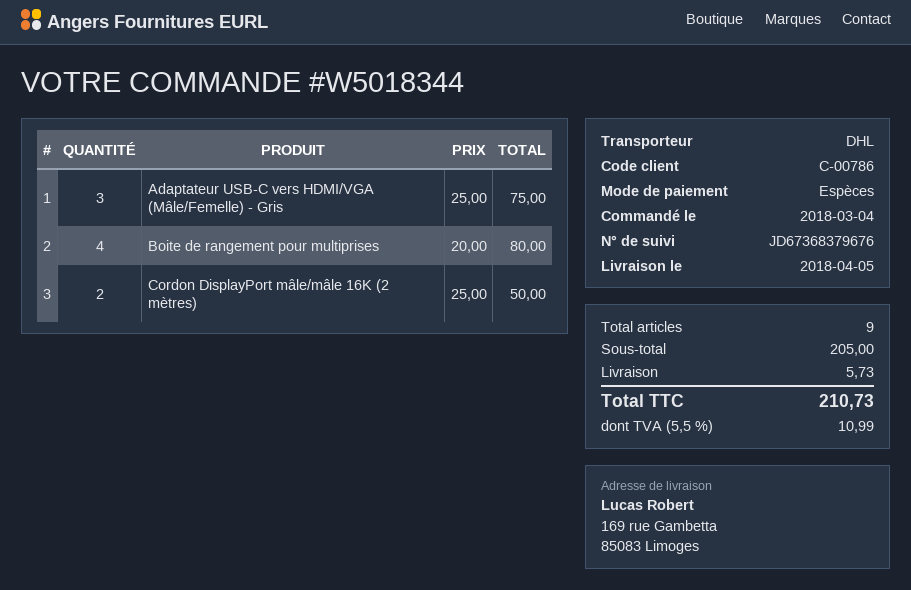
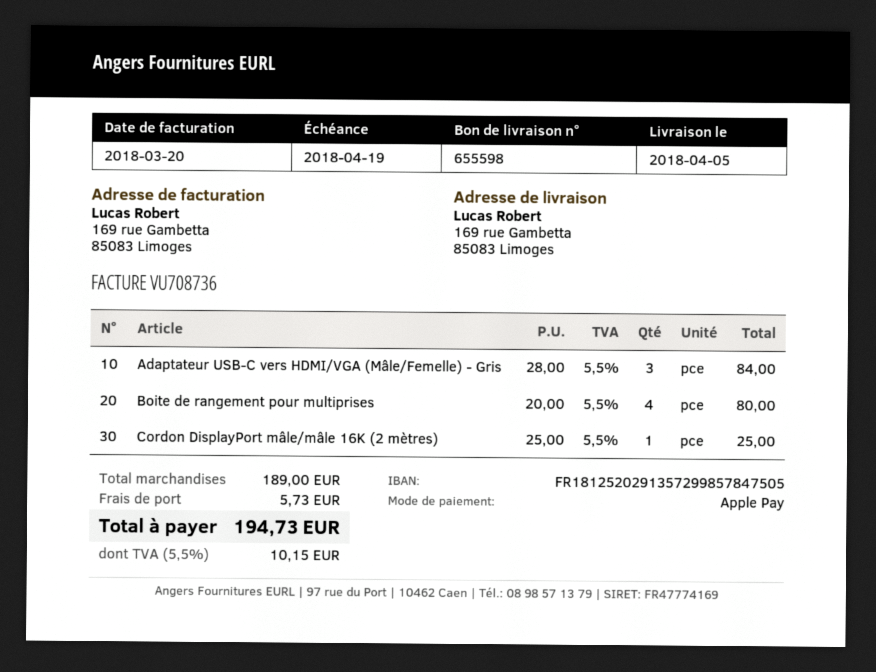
payment method: cash -> Apple Pay
Adaptateur USB-C vers HDMI/VGA (Mâle/Femelle) - Gris: 3 x 25.00 = 75.00 -> 3 x 28.00 = 84.00
Cordon DisplayPort mâle/mâle 16K (2 mètres): 2 x 25.00 = 50.00 -> 1 x 25.00 = 25.00
subtotal: 205.00 -> 189.00
tax: 5.5% = 10.99 -> 5.5% = 10.15
total: 210.73 -> 194.73

